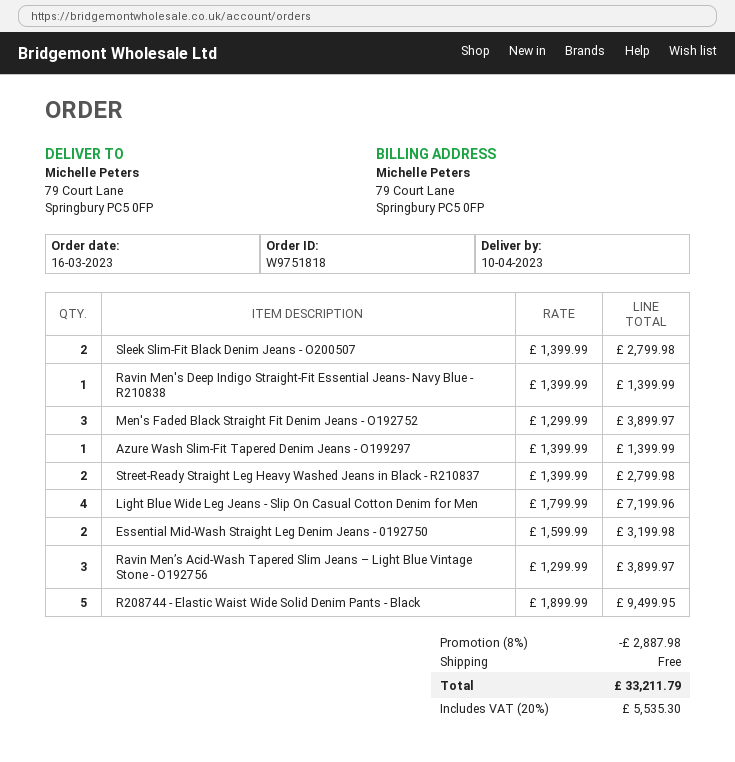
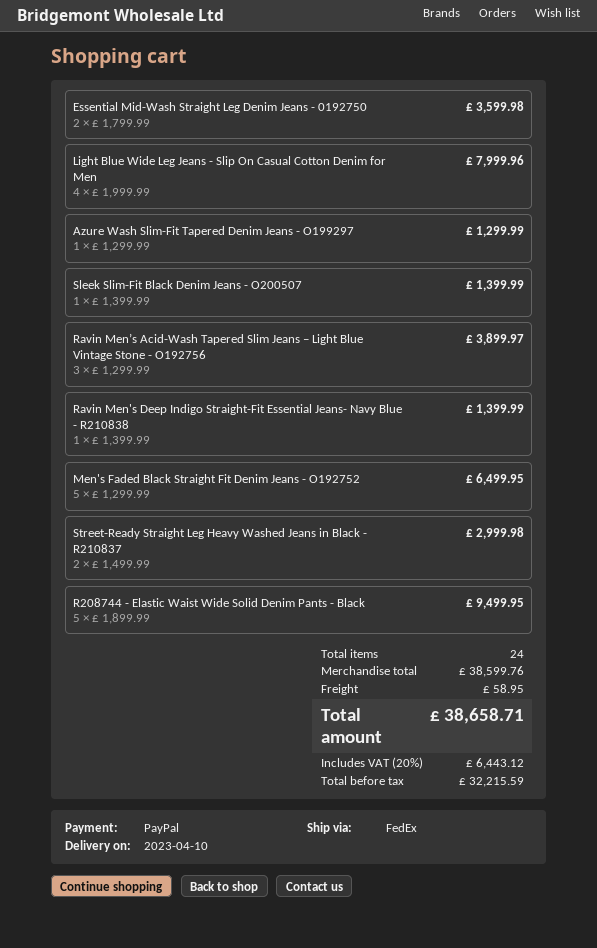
Sleek Slim-Fit Black Denim Jeans - O200507: 2 x 1399.99 = 2799.98 -> 1 x 1399.99 = 1399.99
Men's Faded Black Straight Fit Denim Jeans - O192752: 3 x 1299.99 = 3899.97 -> 5 x 1299.99 = 6499.95
Azure Wash Slim-Fit Tapered Denim Jeans - O199297: 1 x 1399.99 = 1399.99 -> 1 x 1299.99 = 1299.99
Street-Ready Straight Leg Heavy Washed Jeans in Black - R210837: 2 x 1399.99 = 2799.98 -> 2 x 1499.99 = 2999.98
Light Blue Wide Leg Jeans - Slip On Casual Cotton Denim for Men: 4 x 1799.99 = 7199.96 -> 4 x 1999.99 = 7999.96
Essential Mid-Wash Straight Leg Denim Jeans - 0192750: 2 x 1599.99 = 3199.98 -> 2 x 1799.99 = 3599.98
discount: 8% = 2887.98 -> none
shipping: 0.00 -> 58.95
tax: 20% = 5535.30 -> 20% = 6443.12
total: 33211.79 -> 38658.71

